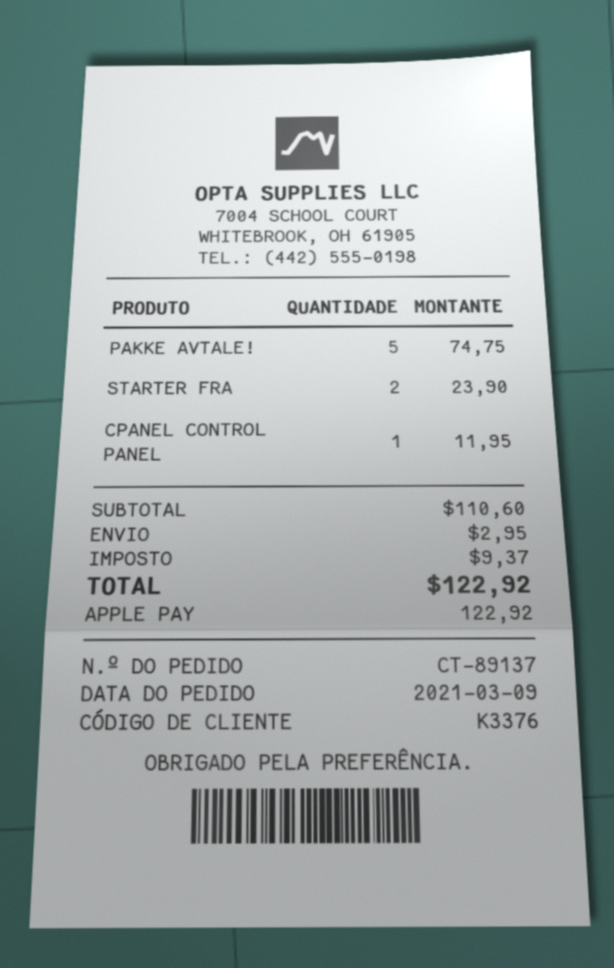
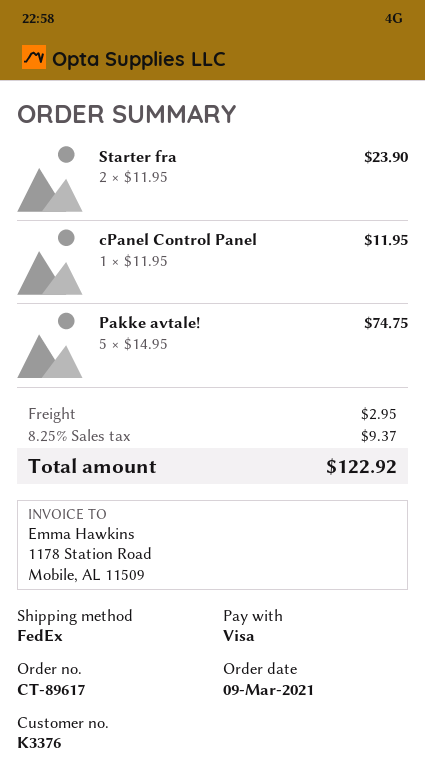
order number: CT-89137 -> CT-89617
payment method: Apple Pay -> Visa

